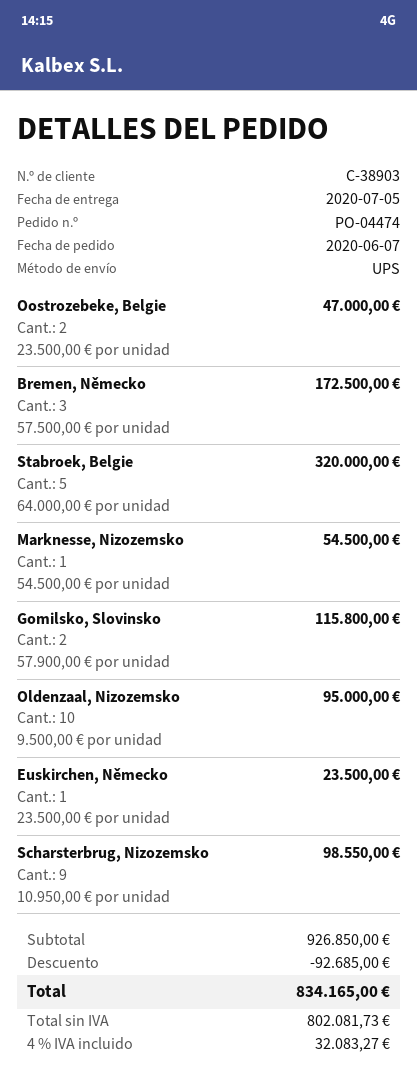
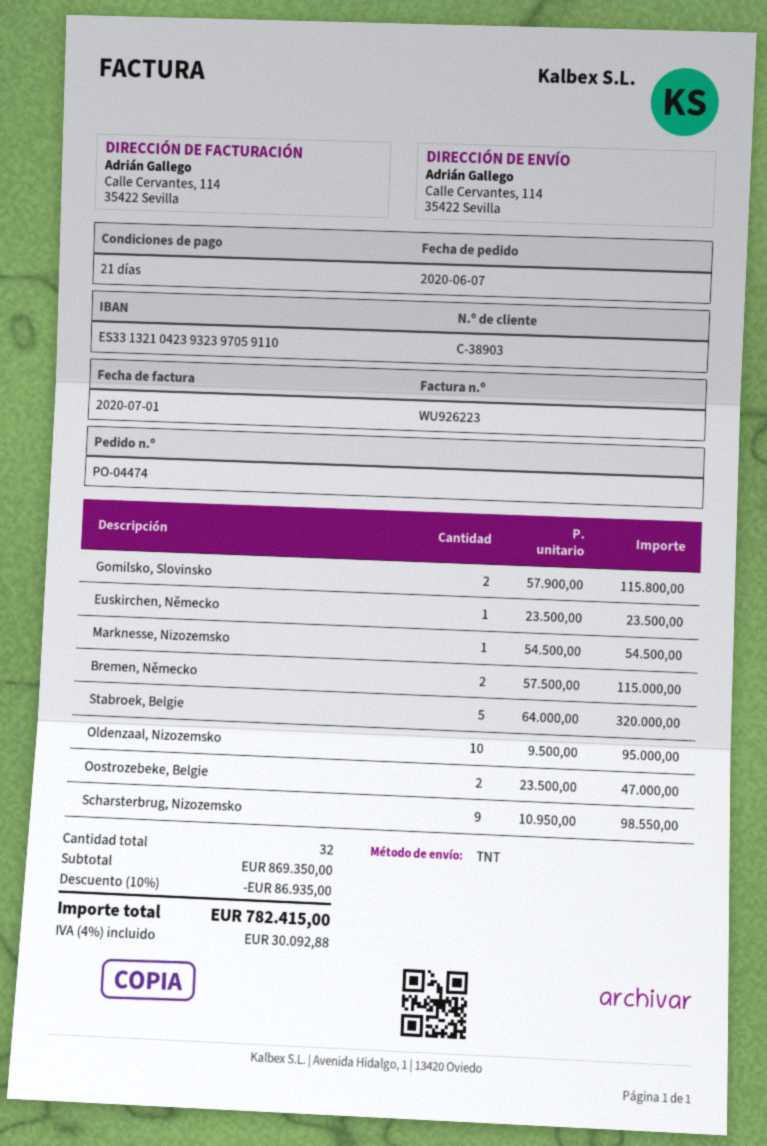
shipping method: UPS -> TNT
Bremen, Německo: 3 x 57500.00 = 172500.00 -> 2 x 57500.00 = 115000.00
subtotal: 926850.00 -> 869350.00
discount: 92685.00 -> 86935.00
tax: 4% = 32083.27 -> 4% = 30092.88
total: 834165.00 -> 782415.00

